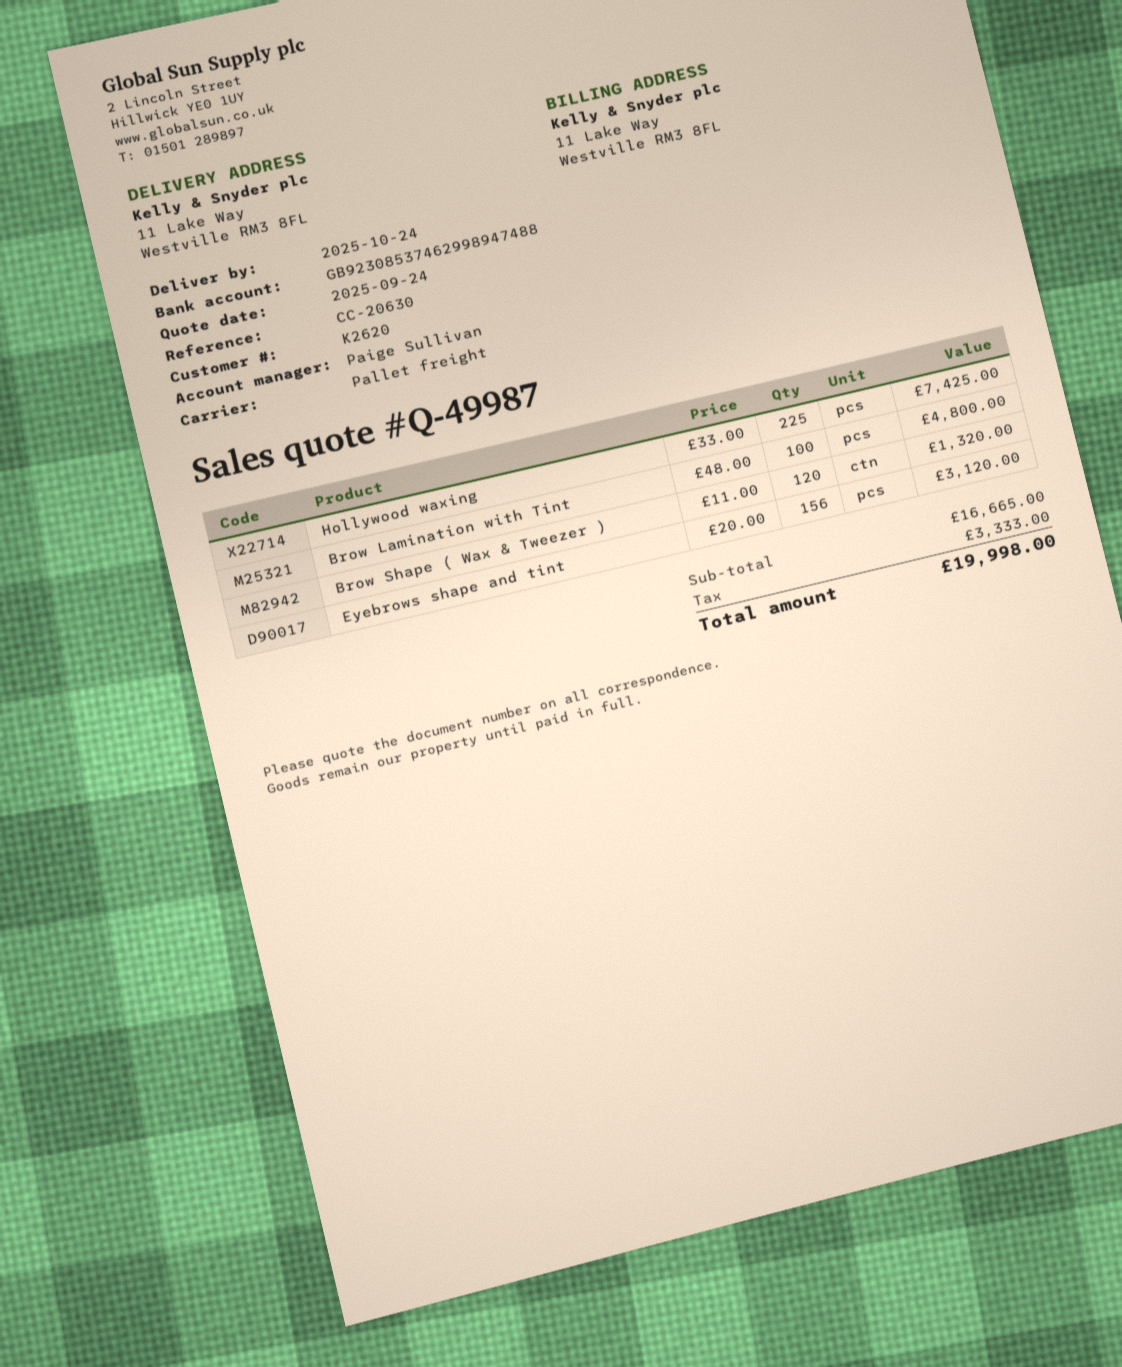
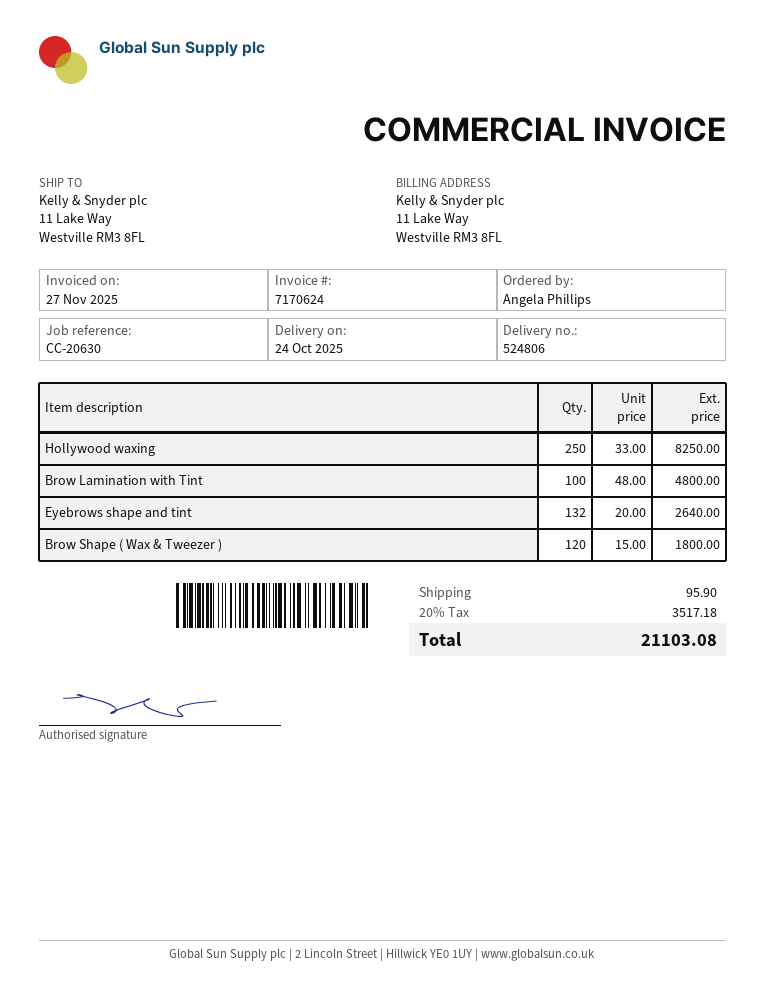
Hollywood waxing: 225 x 33.00 = 7425.00 -> 250 x 33.00 = 8250.00
Brow Shape ( Wax & Tweezer ): 120 x 11.00 = 1320.00 -> 120 x 15.00 = 1800.00
Eyebrows shape and tint: 156 x 20.00 = 3120.00 -> 132 x 20.00 = 2640.00
shipping: none -> 95.90
tax: 3333.00 -> 3517.18
total: 19998.00 -> 21103.08

